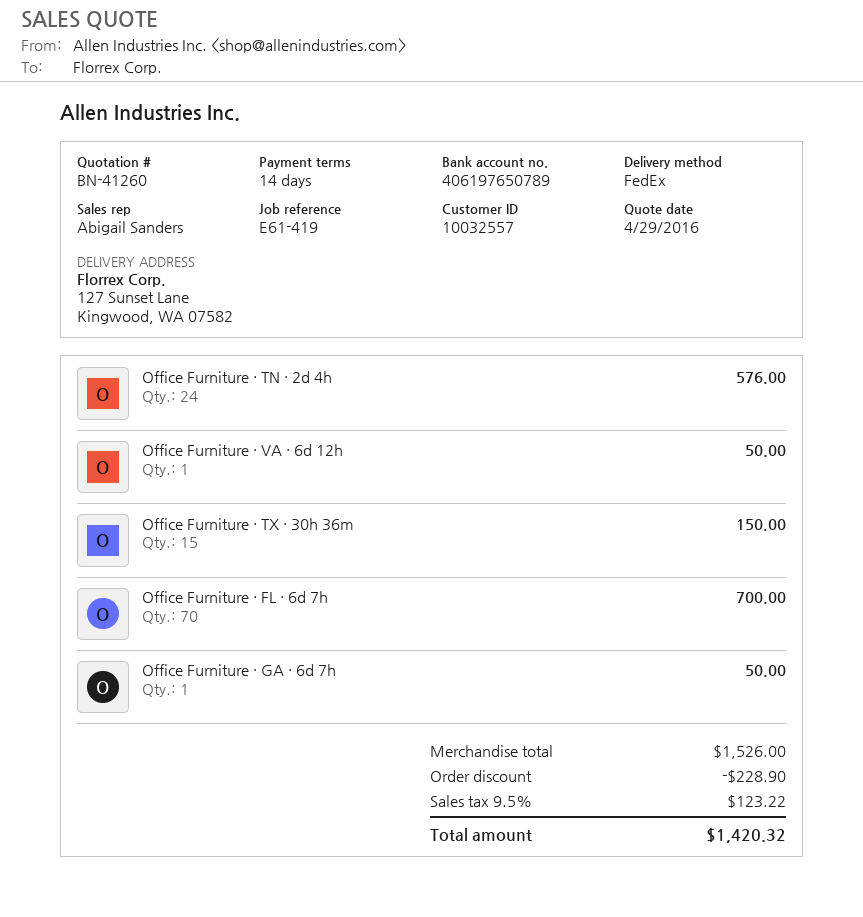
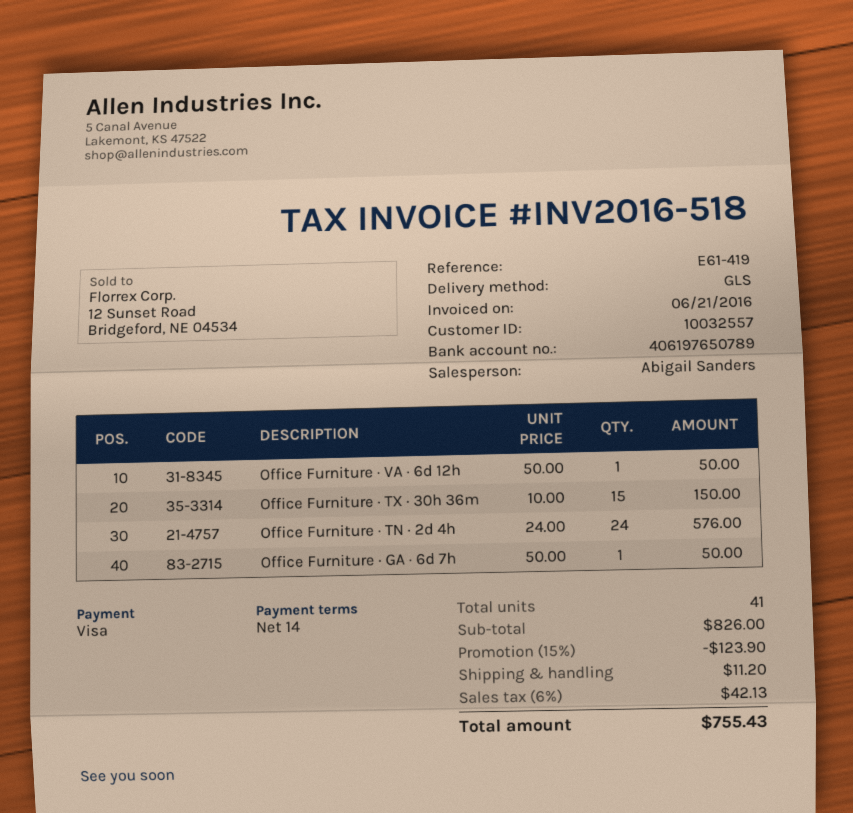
shipping method: FedEx -> GLS
Office Furniture · FL · 6d 7h: 70 for 700.00 -> none
subtotal: 1526.00 -> 826.00
discount: 228.90 -> 123.90
shipping: none -> 11.20
tax: 9.5% = 123.22 -> 6% = 42.13
total: 1420.32 -> 755.43

